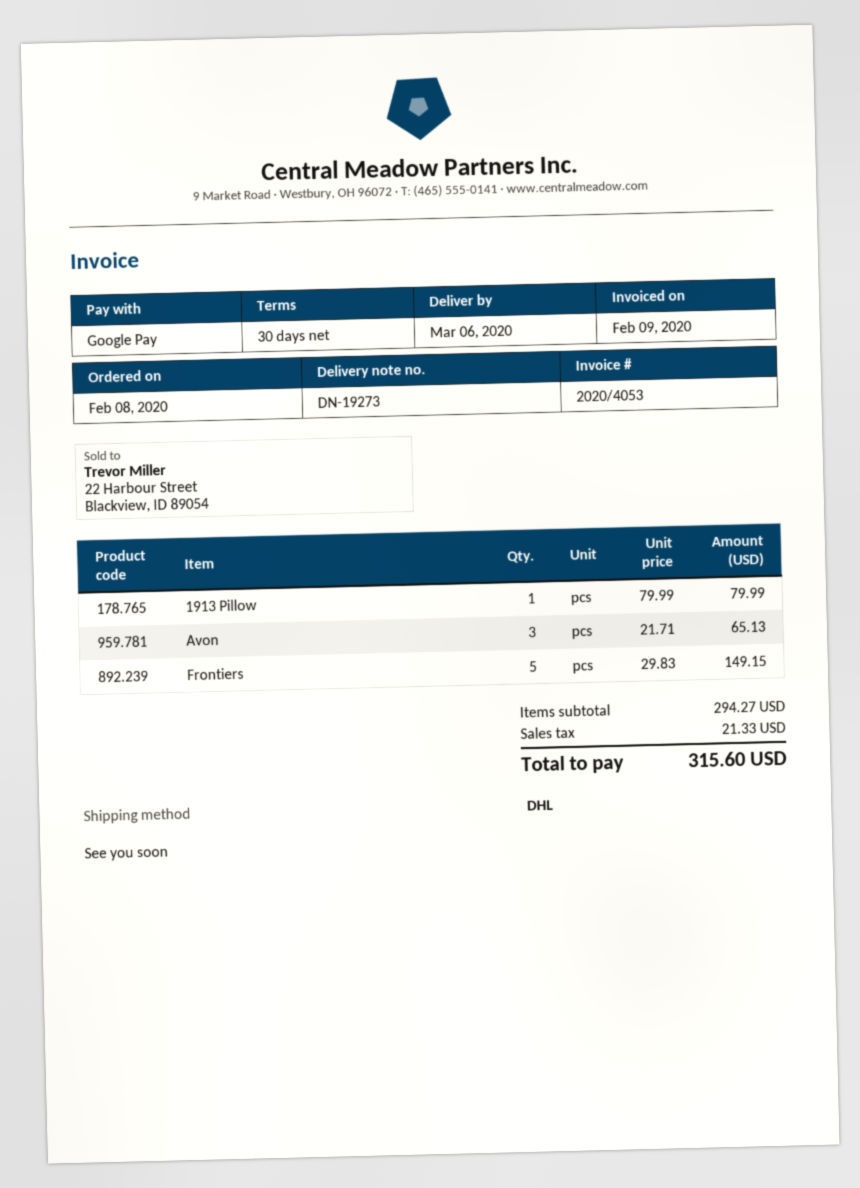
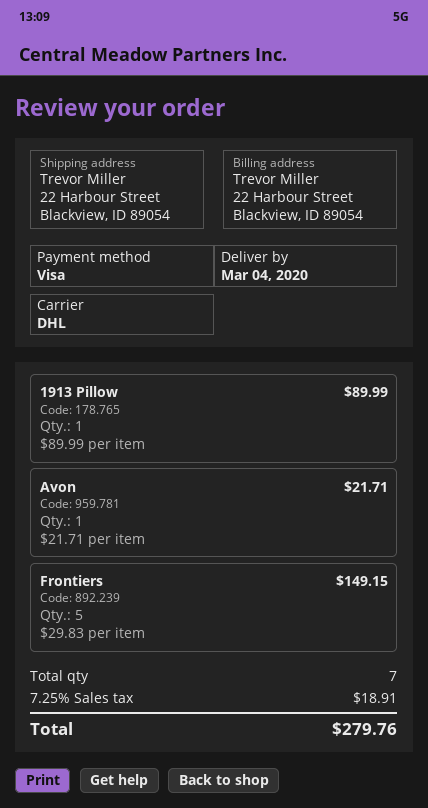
delivery date: 2020-03-06 -> 2020-03-04
payment method: Google Pay -> Visa
1913 Pillow: 1 x 79.99 = 79.99 -> 1 x 89.99 = 89.99
Avon: 3 x 21.71 = 65.13 -> 1 x 21.71 = 21.71
tax: 21.33 -> 18.91
total: 315.60 -> 279.76

